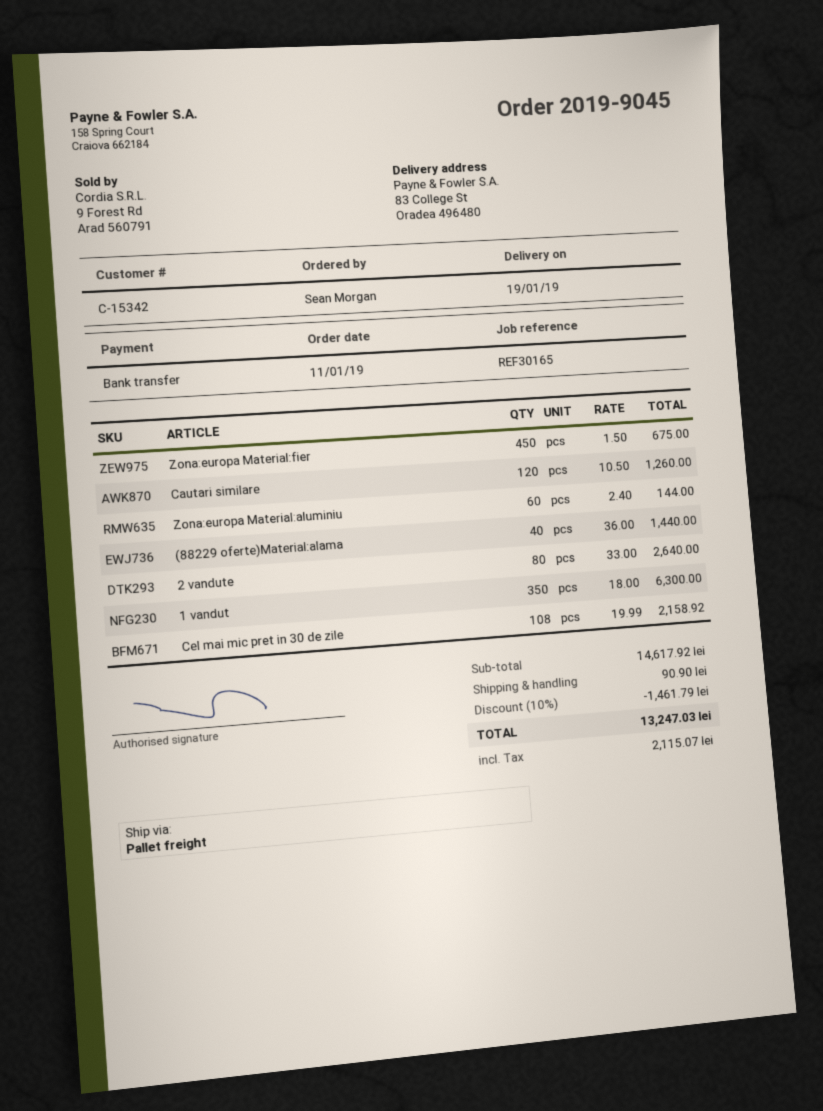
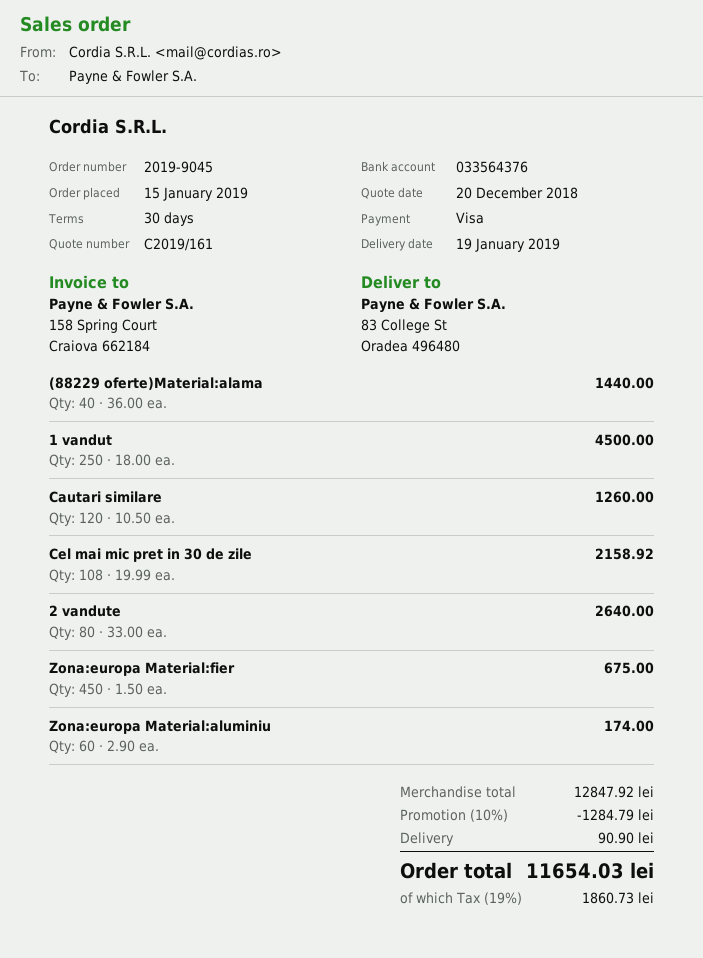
order date: 2019-01-11 -> 2019-01-15
payment method: bank transfer -> Visa
Zona:europa Material:aluminiu: 60 x 2.40 = 144.00 -> 60 x 2.90 = 174.00
1 vandut: 350 x 18.00 = 6300.00 -> 250 x 18.00 = 4500.00
subtotal: 14617.92 -> 12847.92
discount: 10% = 1461.79 -> 10% = 1284.79
tax: 2115.07 -> 1860.73
total: 13247.03 -> 11654.03

